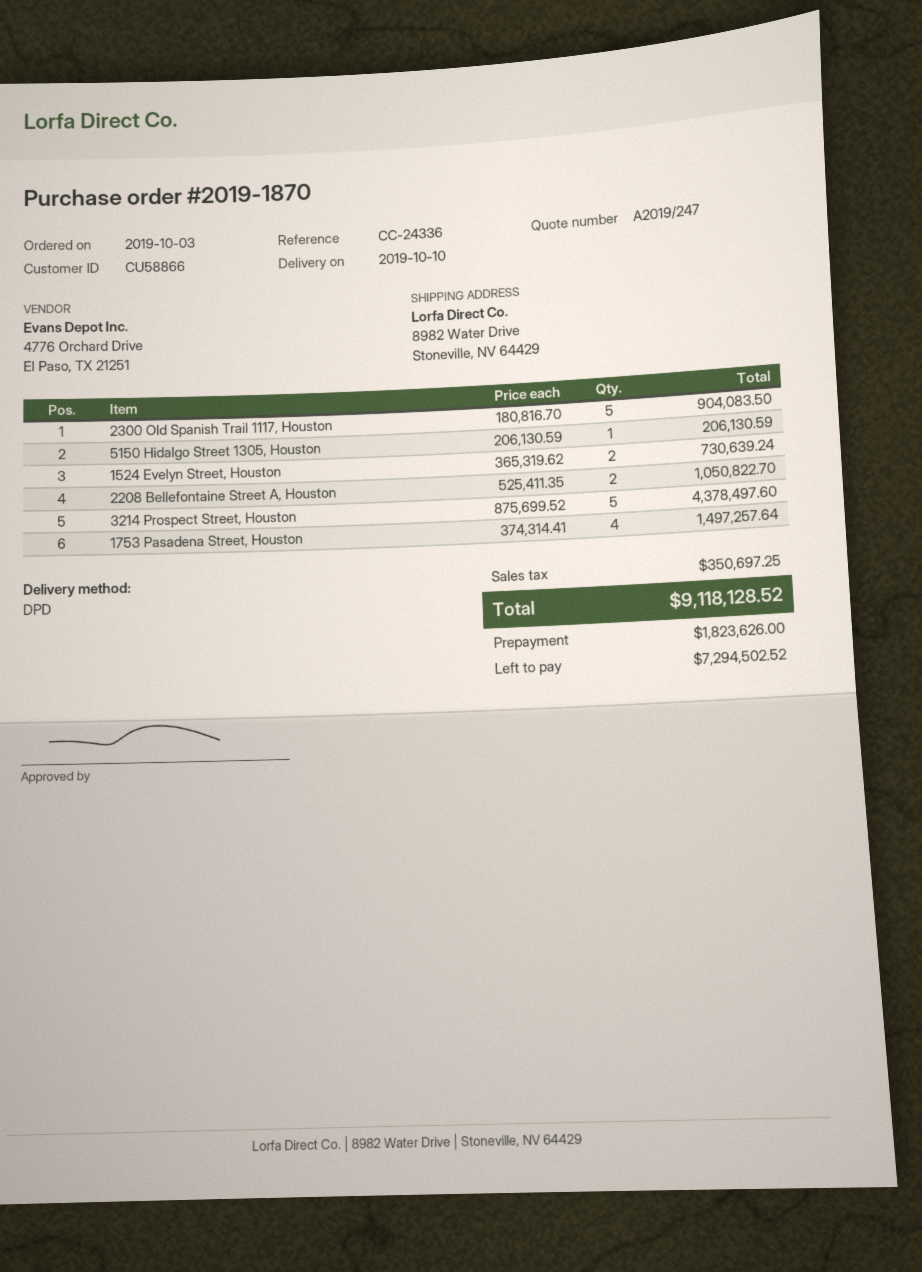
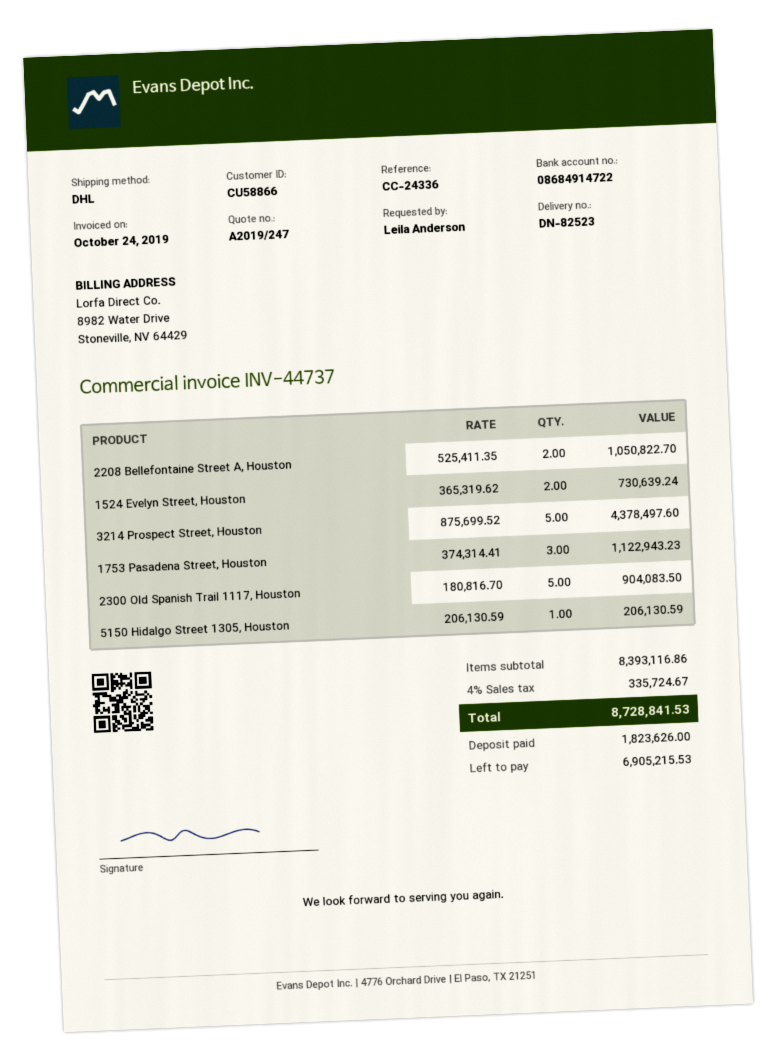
shipping method: DPD -> DHL
1753 Pasadena Street, Houston: 4 x 374314.41 = 1497257.64 -> 3 x 374314.41 = 1122943.23
tax: 350697.25 -> 335724.67
total: 9118128.52 -> 8728841.53
balance: 7294502.52 -> 6905215.53

